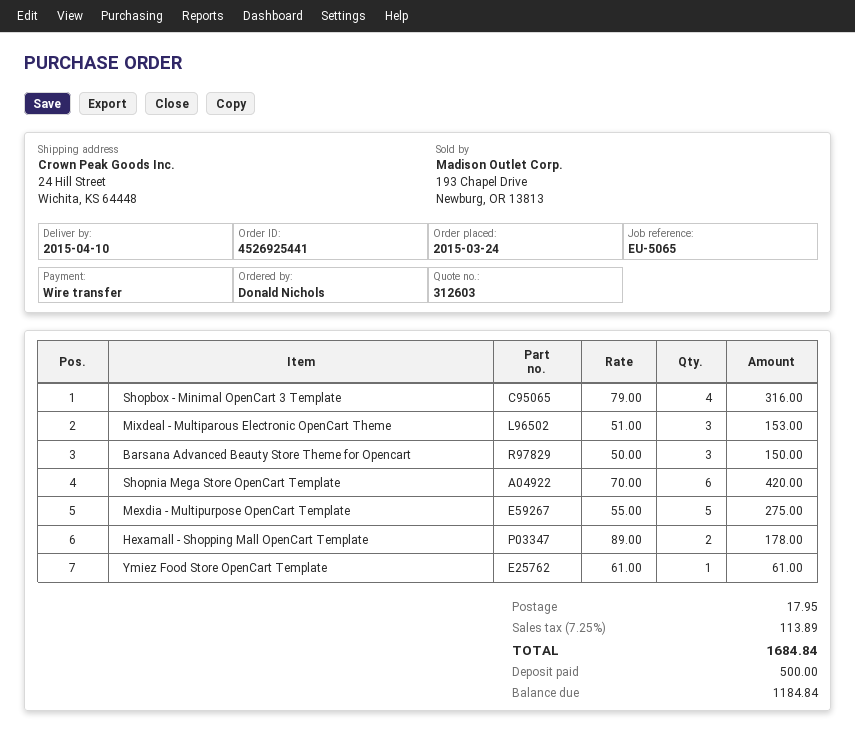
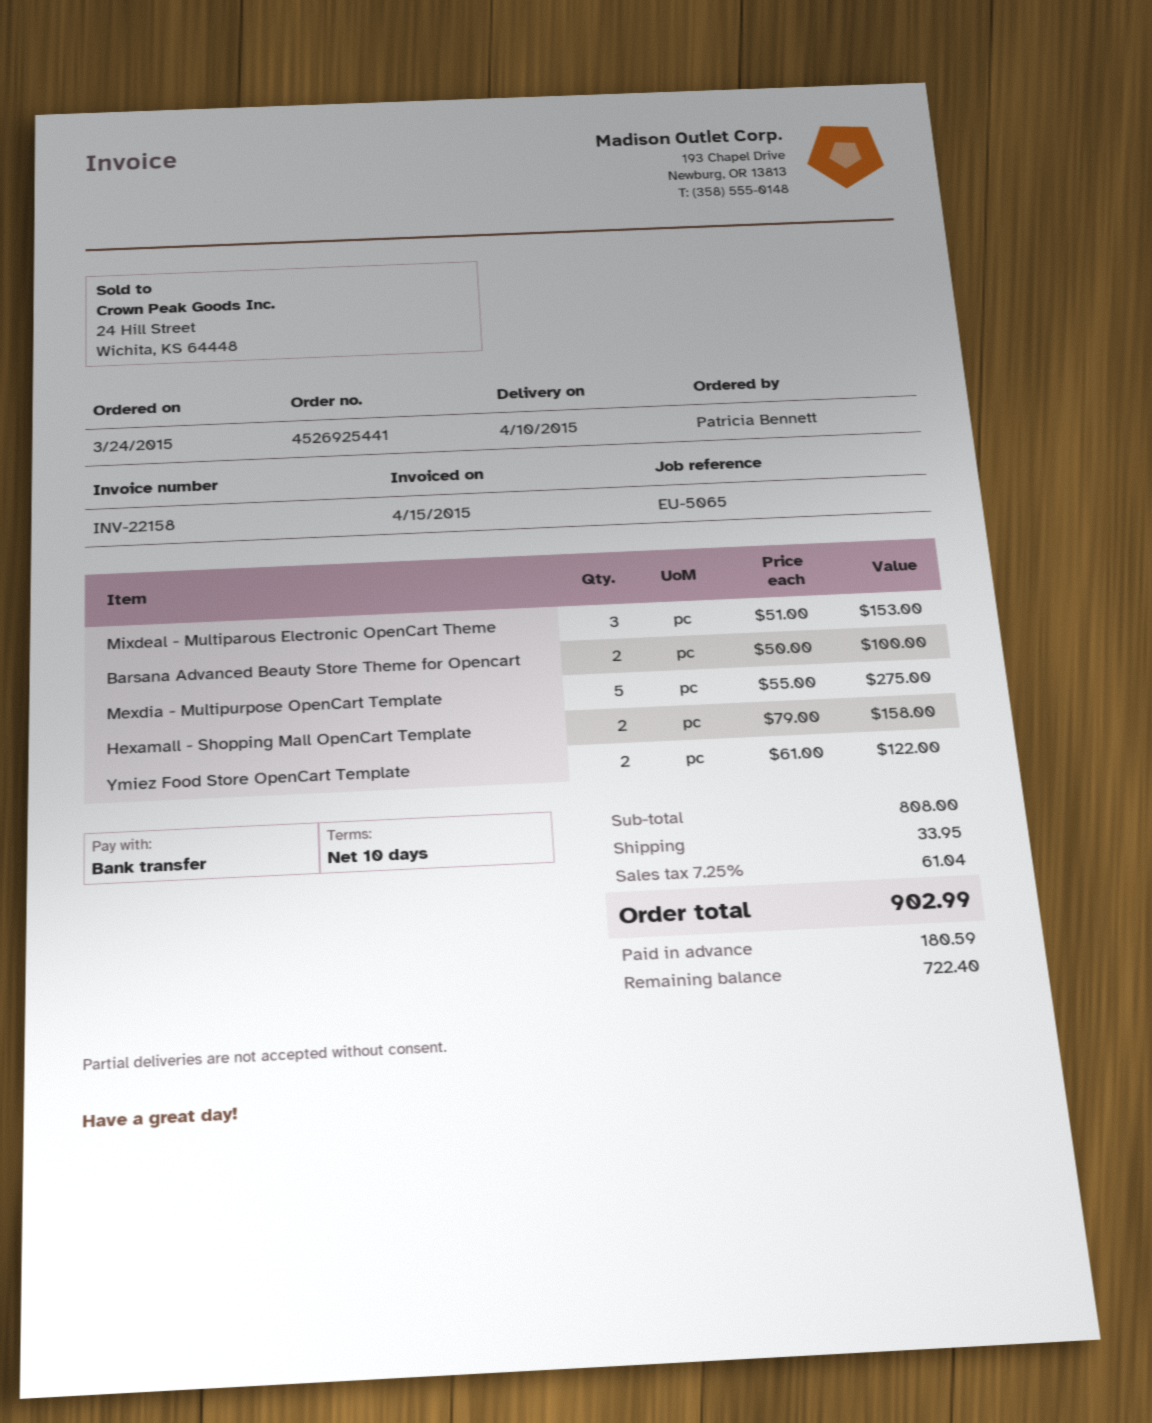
ordered by: Donald Nichols -> Patricia Bennett
Shopbox - Minimal OpenCart 3 Template: 4 x 79.00 = 316.00 -> none
Barsana Advanced Beauty Store Theme for Opencart: 3 x 50.00 = 150.00 -> 2 x 50.00 = 100.00
Shopnia Mega Store OpenCart Template: 6 x 70.00 = 420.00 -> none
Hexamall - Shopping Mall OpenCart Template: 2 x 89.00 = 178.00 -> 2 x 79.00 = 158.00
Ymiez Food Store OpenCart Template: 1 x 61.00 = 61.00 -> 2 x 61.00 = 122.00
shipping: 17.95 -> 33.95
tax: 7.25% = 113.89 -> 7.25% = 61.04
total: 1684.84 -> 902.99
deposit: 500.00 -> 180.59
balance: 1184.84 -> 722.40

